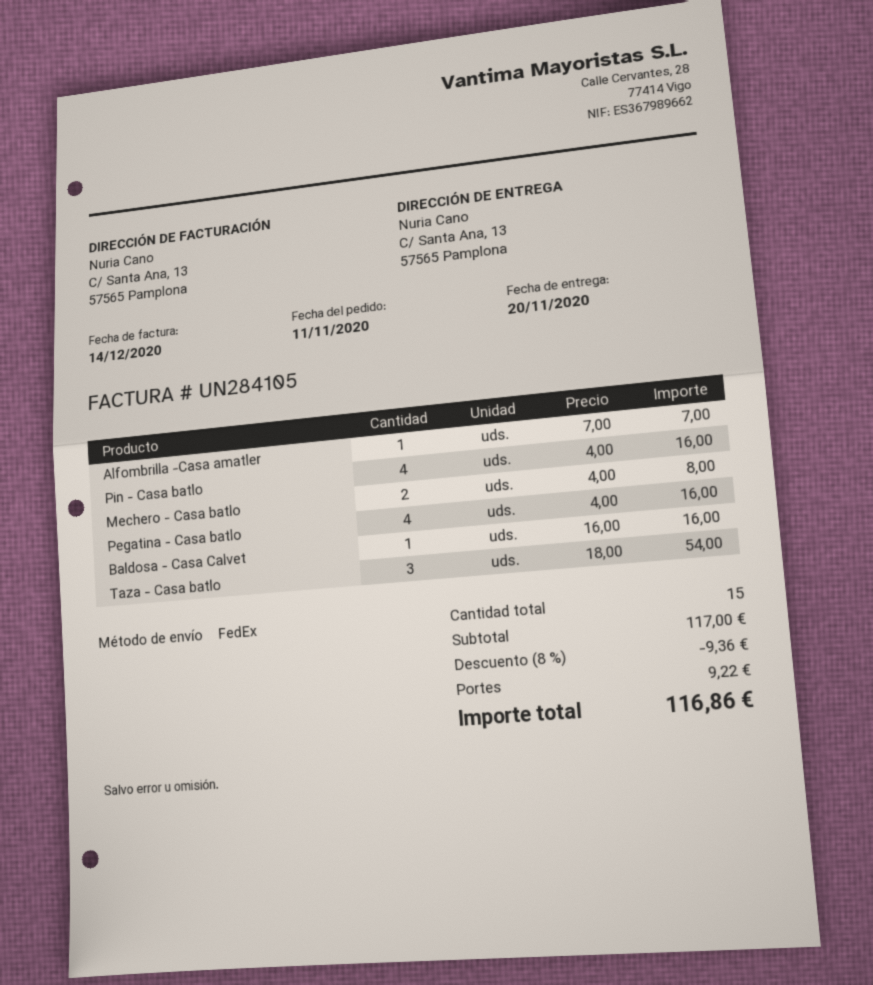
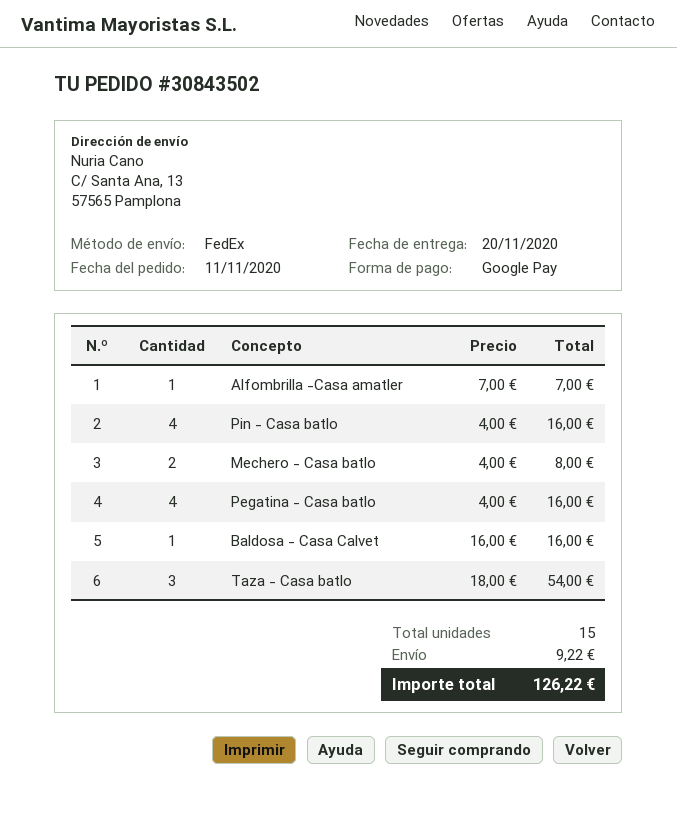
discount: 8% = 9.36 -> none
total: 116.86 -> 126.22

